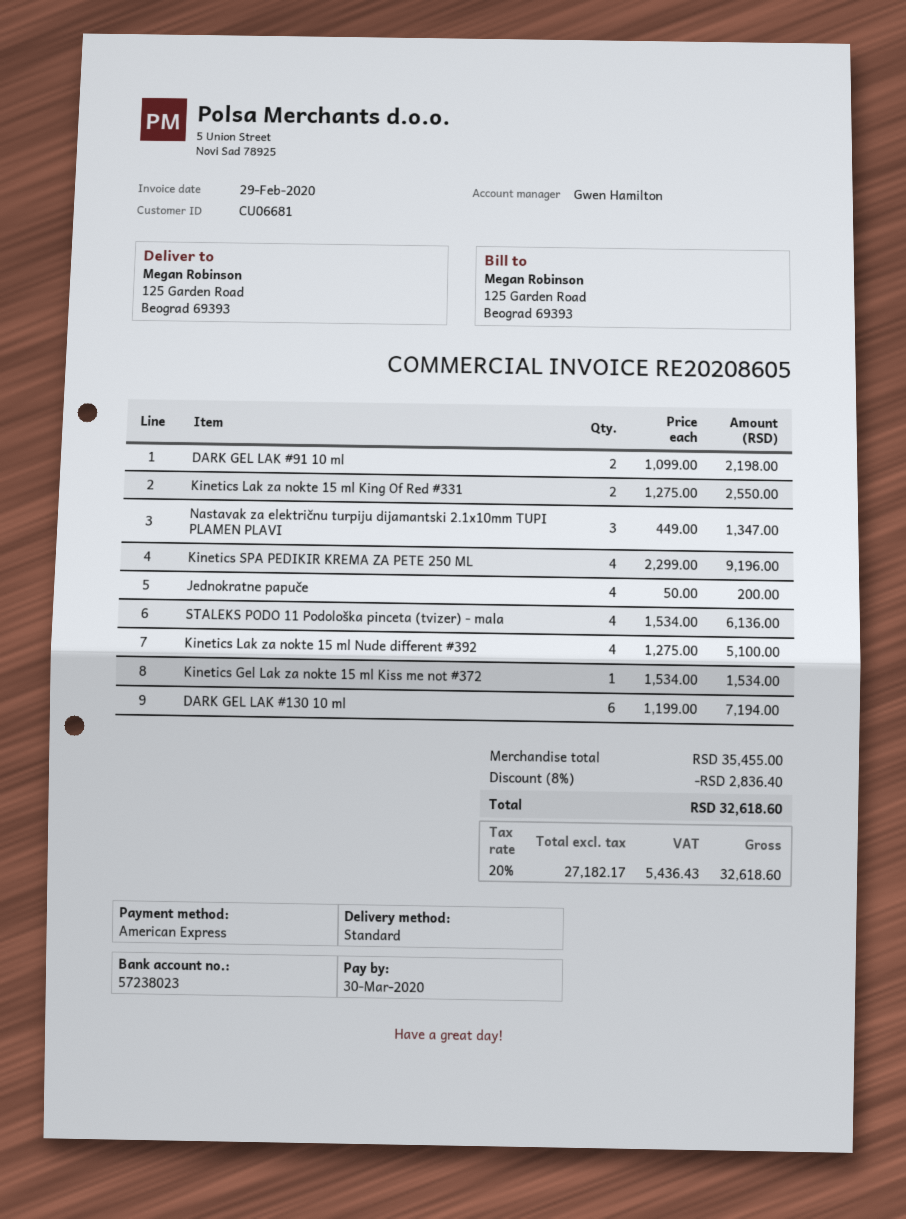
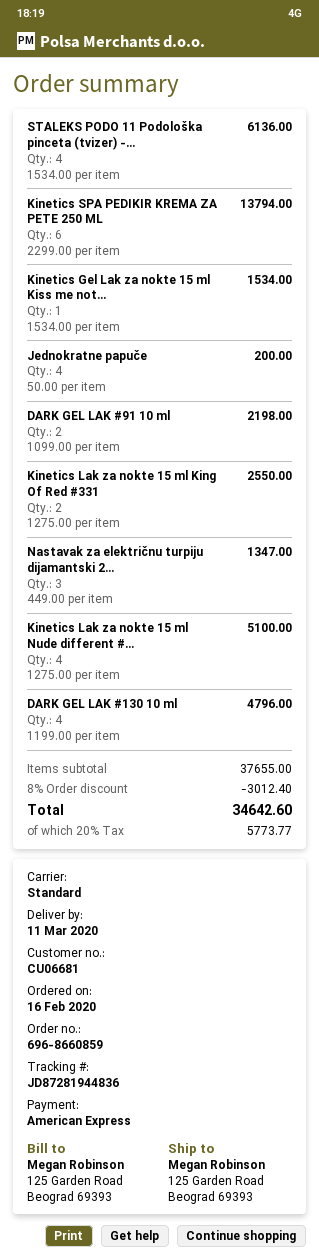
Kinetics SPA PEDIKIR KREMA ZA PETE 250 ML: 4 x 2299.00 = 9196.00 -> 6 x 2299.00 = 13794.00
DARK GEL LAK #130 10 ml: 6 x 1199.00 = 7194.00 -> 4 x 1199.00 = 4796.00
subtotal: 35455.00 -> 37655.00
discount: 8% = 2836.40 -> 8% = 3012.40
tax: 20% = 5436.43 -> 20% = 5773.77
total: 32618.60 -> 34642.60

